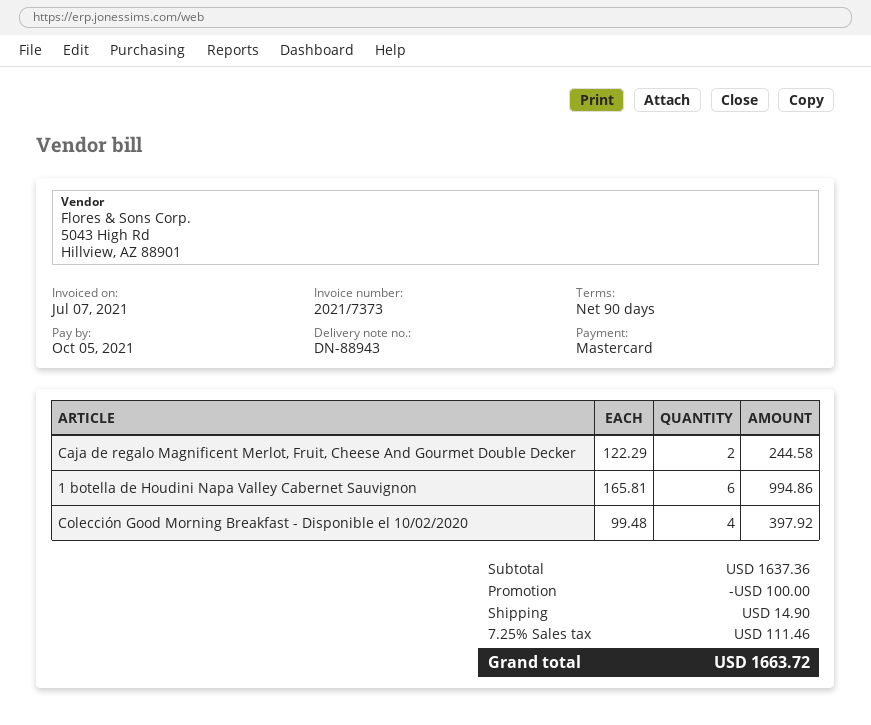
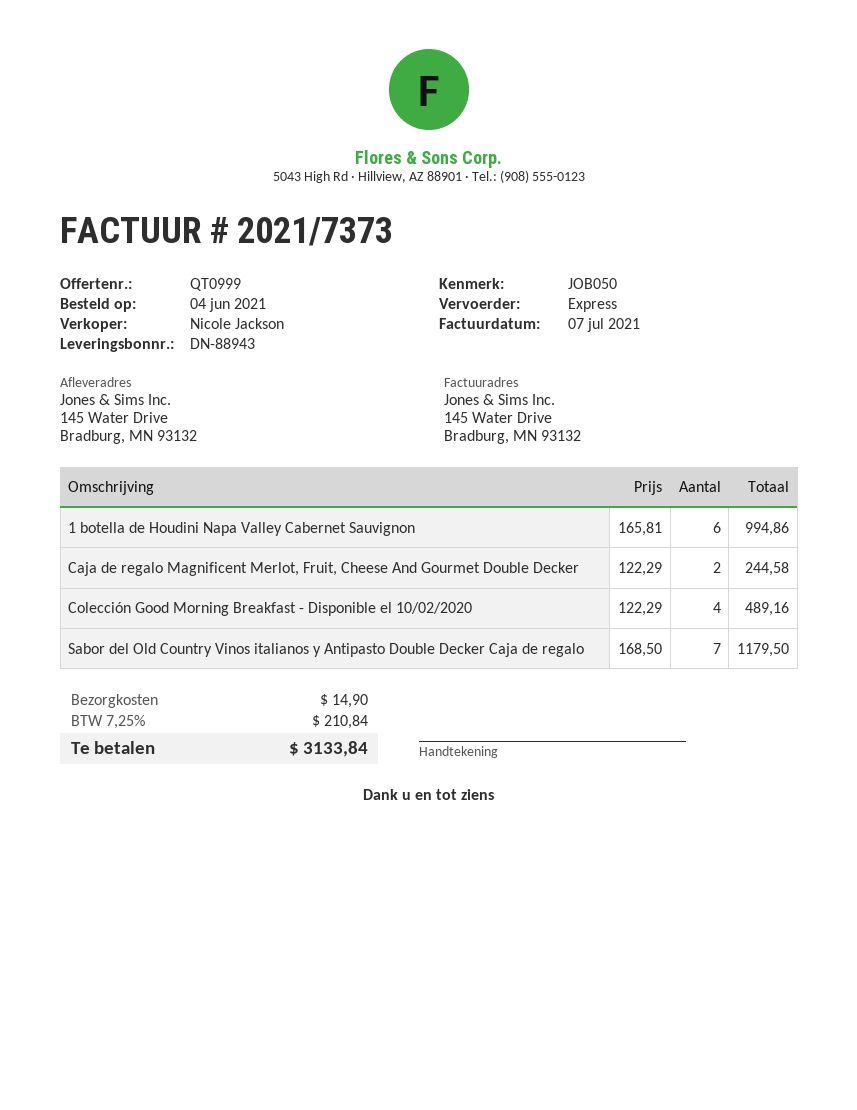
Colección Good Morning Breakfast - Disponible el 10/02/2020: 4 x 99.48 = 397.92 -> 4 x 122.29 = 489.16
Sabor del Old Country Vinos italianos y Antipasto Double Decker Caja de regalo: none -> 7 x 168.50 = 1179.50
discount: 100.00 -> none
tax: 7.25% = 111.46 -> 7.25% = 210.84
total: 1663.72 -> 3133.84

